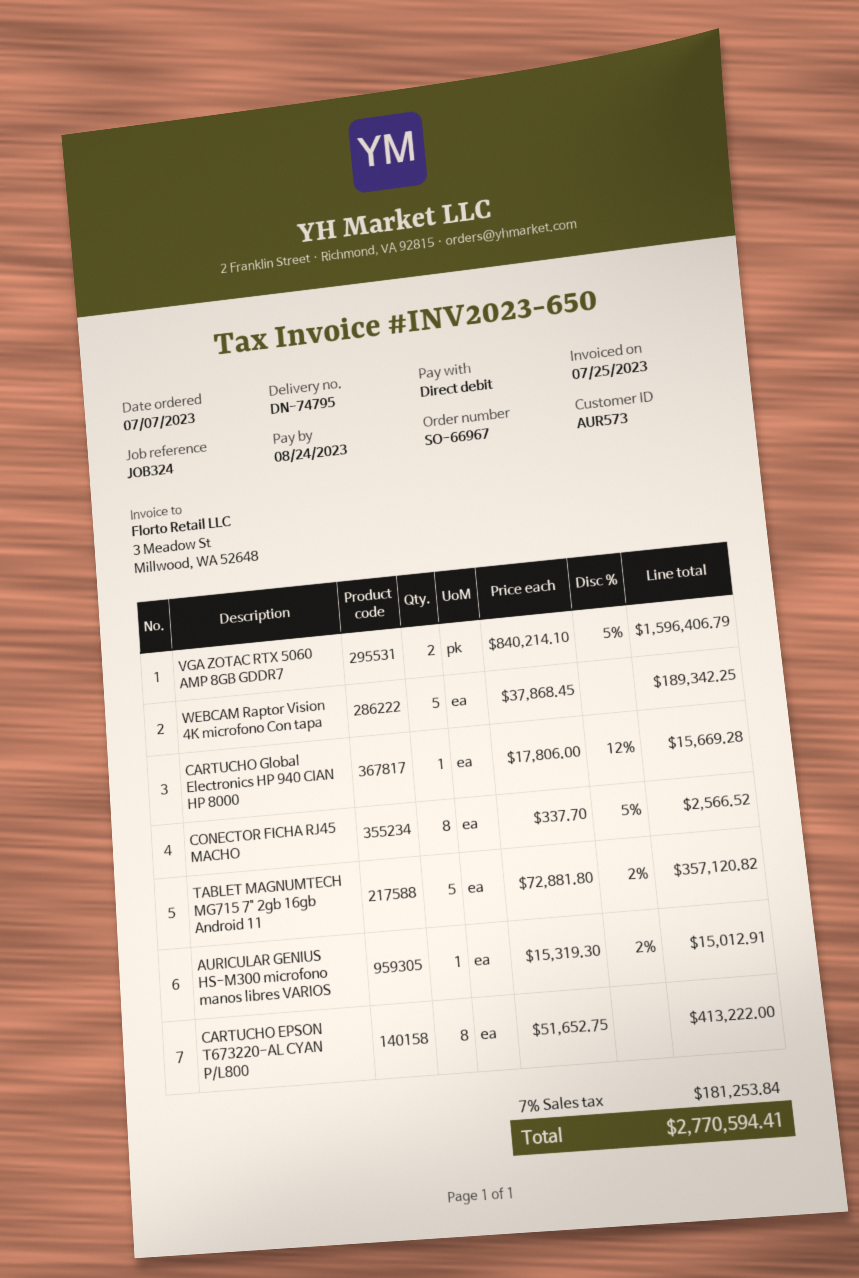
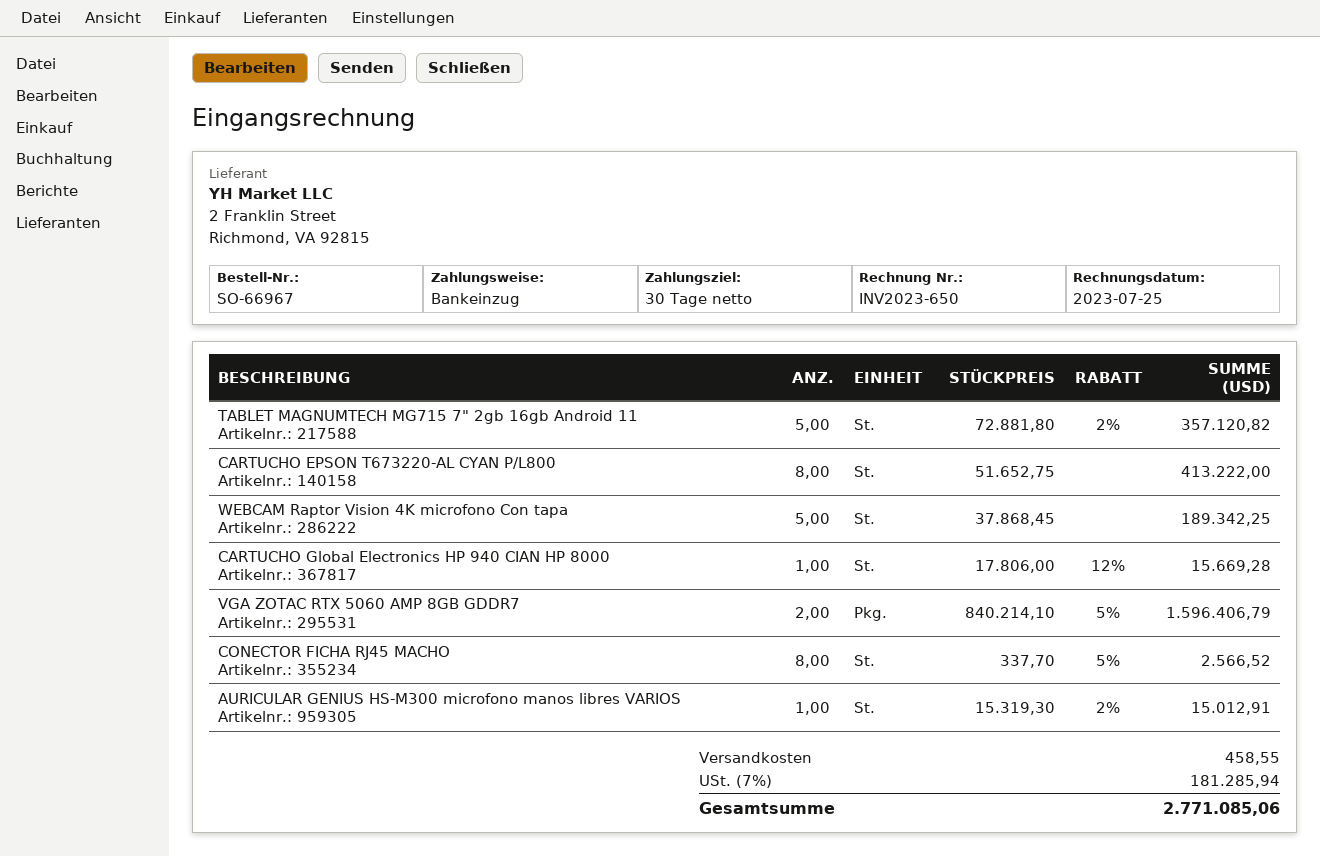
shipping: none -> 458.55
tax: 7% = 181253.84 -> 7% = 181285.94
total: 2770594.41 -> 2771085.06

